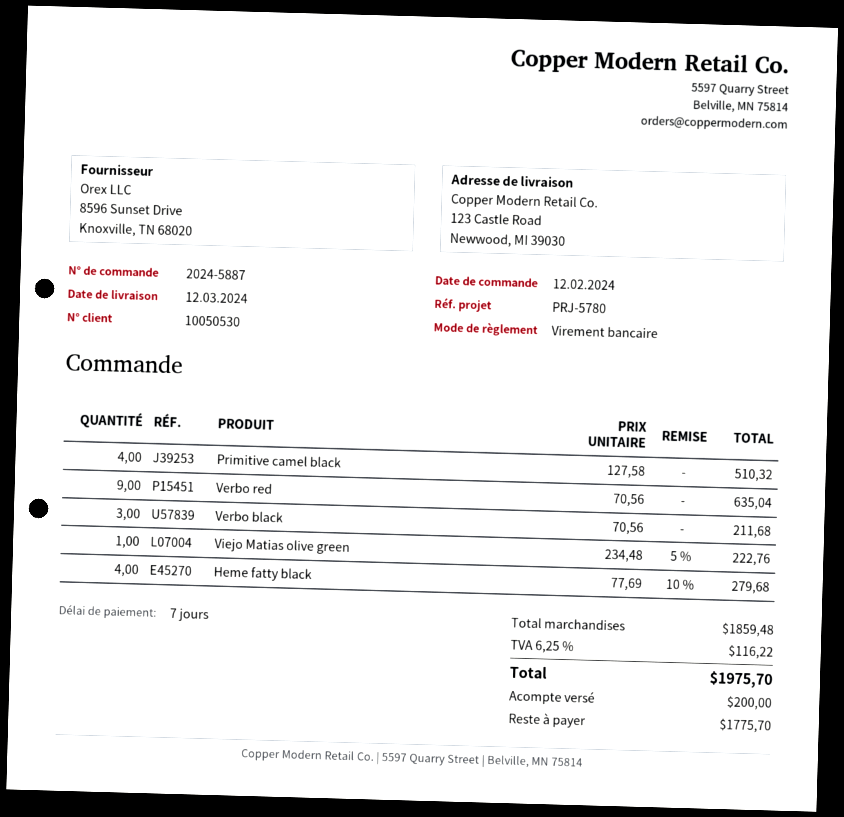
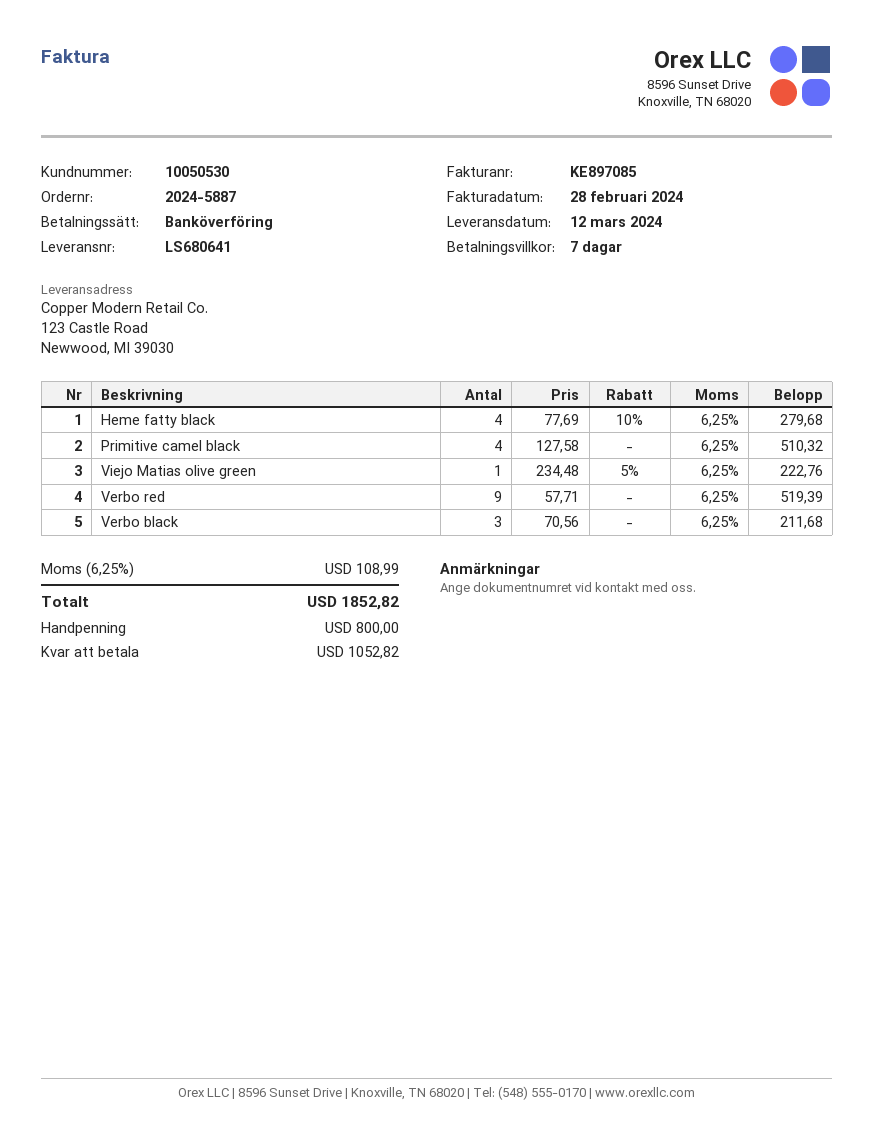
Verbo red: 9 x 70.56 = 635.04 -> 9 x 57.71 = 519.39
tax: 6.25% = 116.22 -> 6.25% = 108.99
total: 1975.70 -> 1852.82
deposit: 200.00 -> 800.00
balance: 1775.70 -> 1052.82

